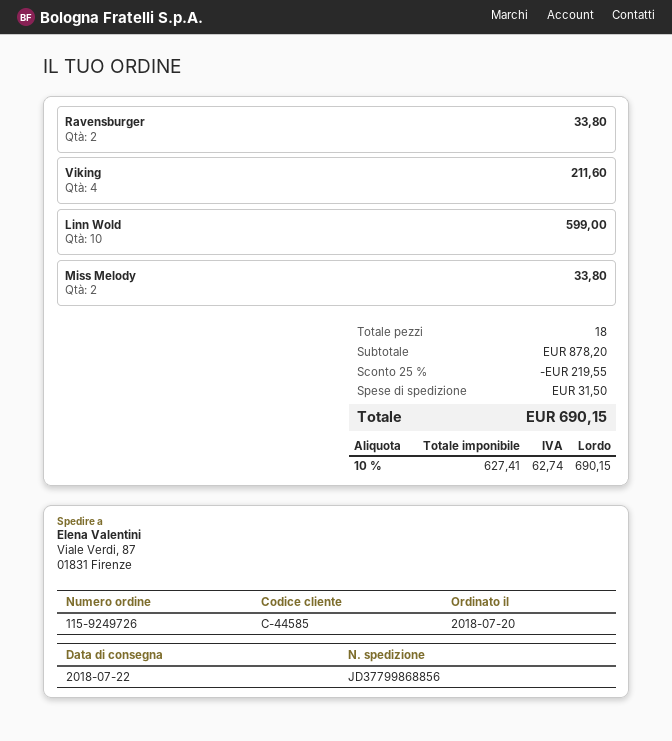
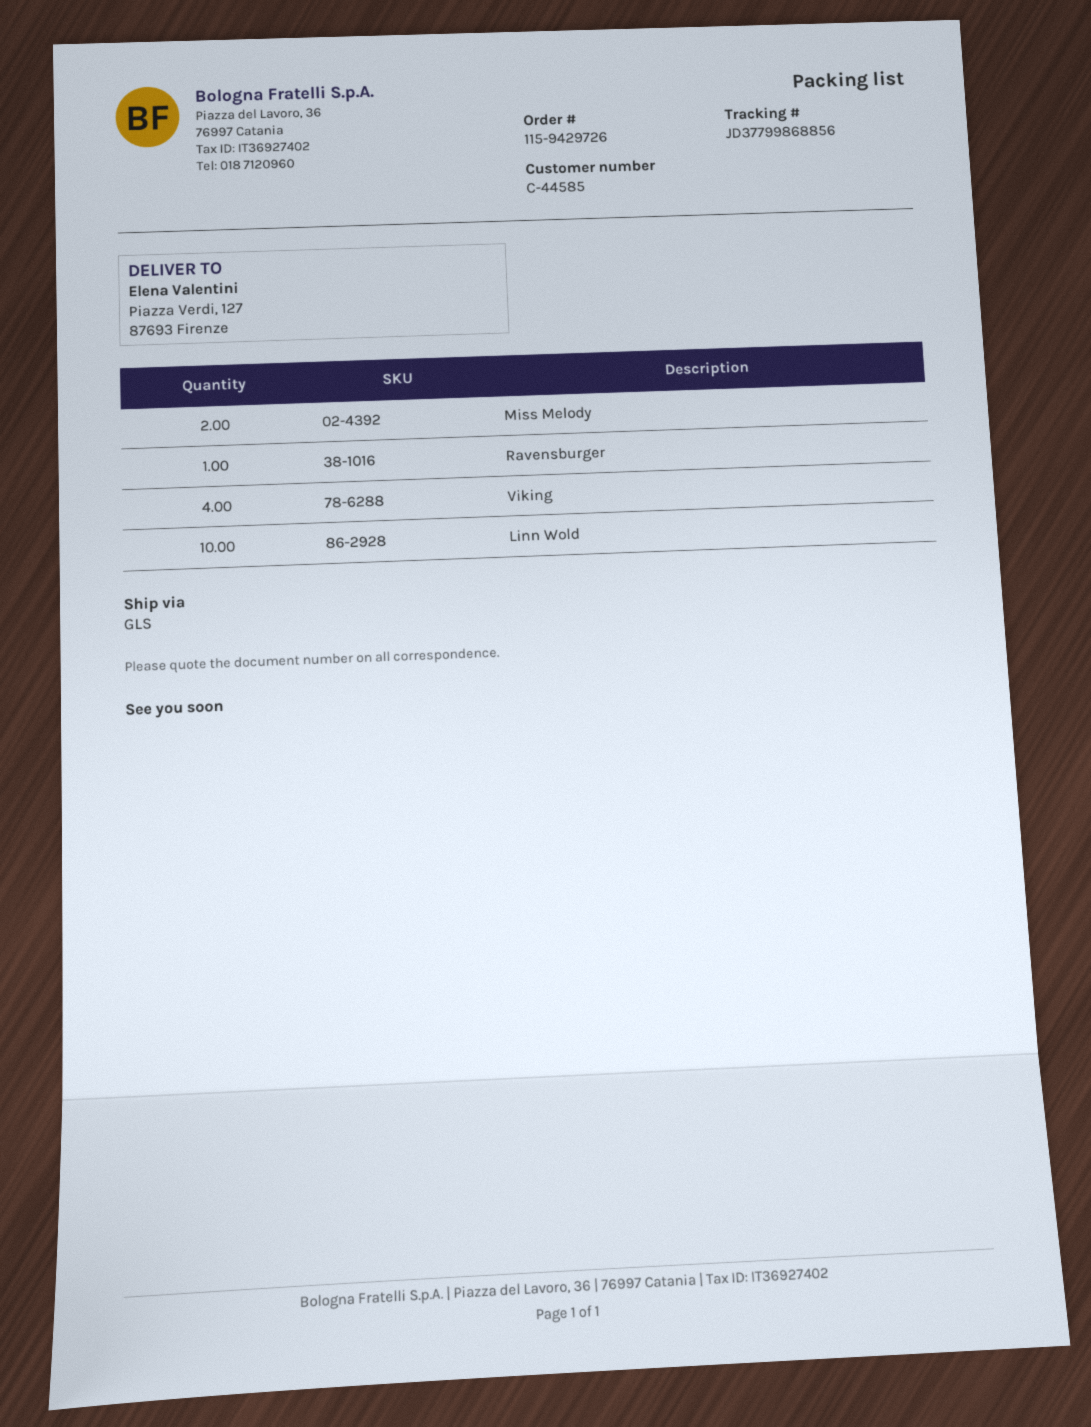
order number: 115-9249726 -> 115-9429726
ship to: Viale Verdi, 87, 01831 Firenze -> Piazza Verdi, 127, 87693 Firenze
Ravensburger: 2 -> 1

